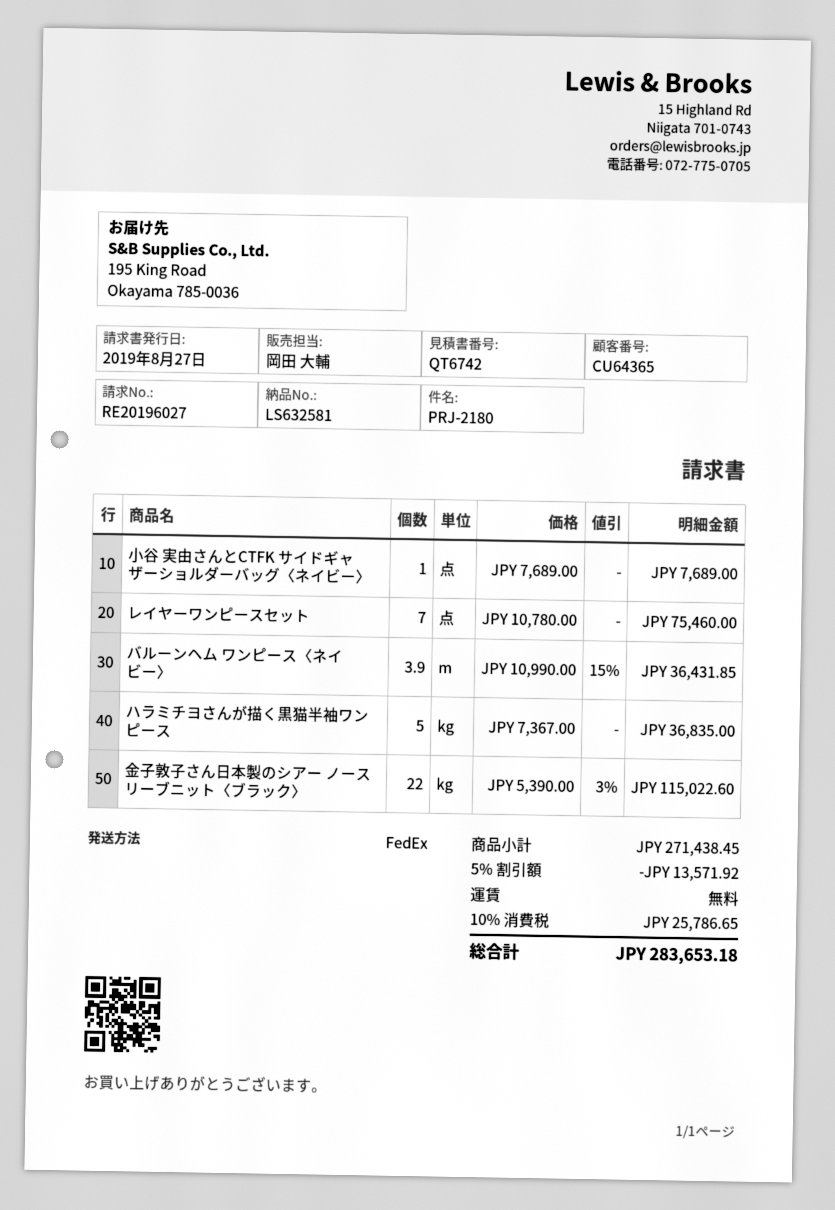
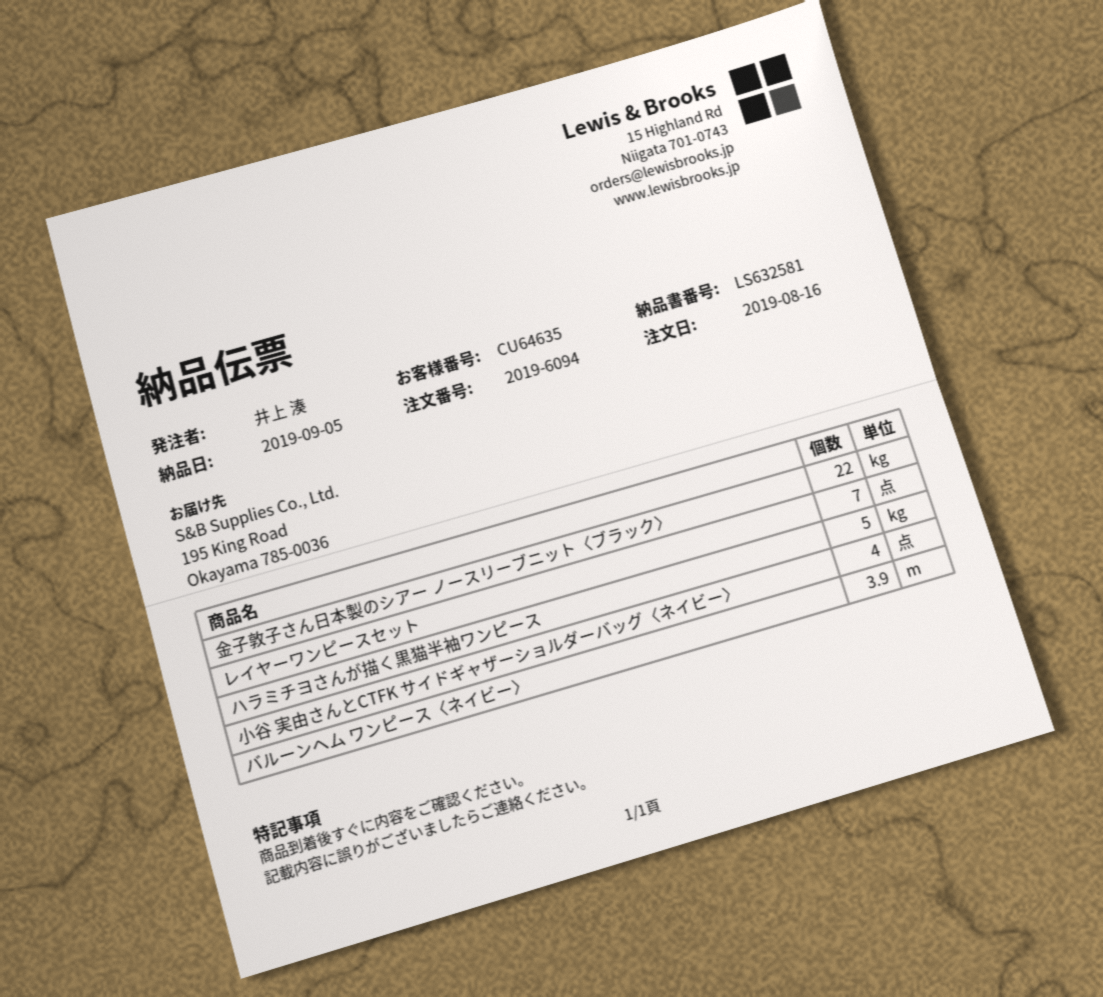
customer number: CU64365 -> CU64635
小谷 実由さんとCTFK サイドギャザーショルダーバッグ〈ネイビー〉: 1 -> 4

